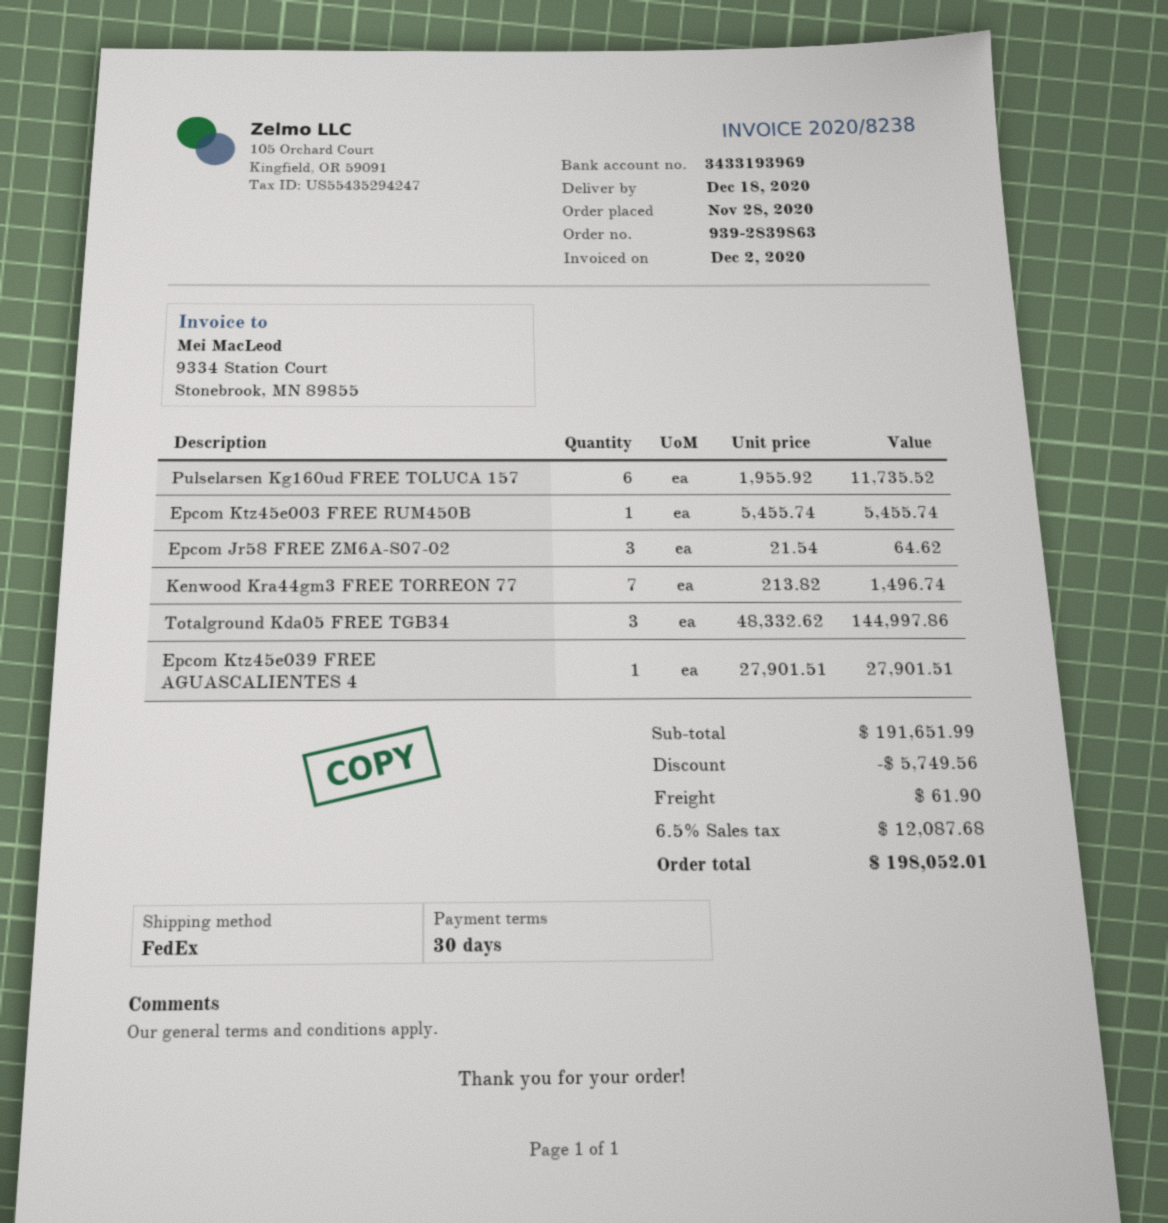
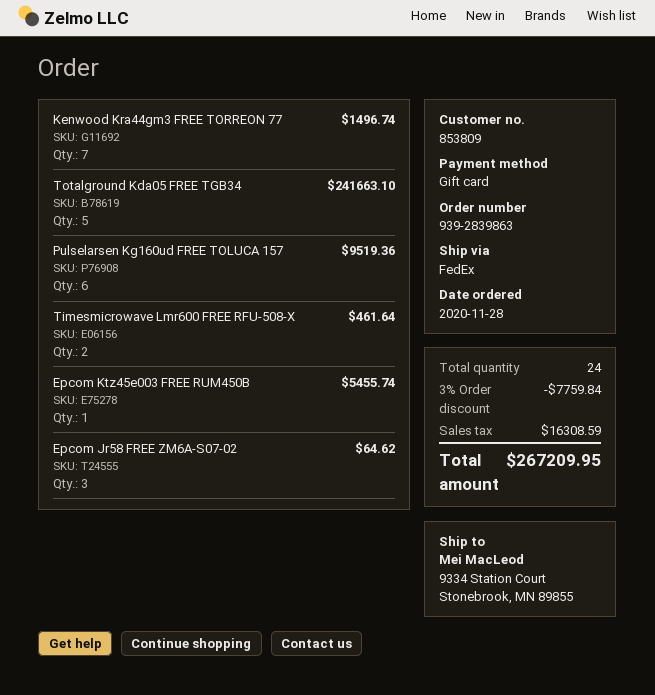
Pulselarsen Kg160ud FREE TOLUCA 157: 6 for 11735.52 -> 6 for 9519.36
Totalground Kda05 FREE TGB34: 3 for 144997.86 -> 5 for 241663.10
Epcom Ktz45e039 FREE AGUASCALIENTES 4: 1 for 27901.51 -> none
Timesmicrowave Lmr600 FREE RFU-508-X: none -> 2 for 461.64
discount: 5749.56 -> 7759.84
shipping: 61.90 -> none
tax: 12087.68 -> 16308.59
total: 198052.01 -> 267209.95

